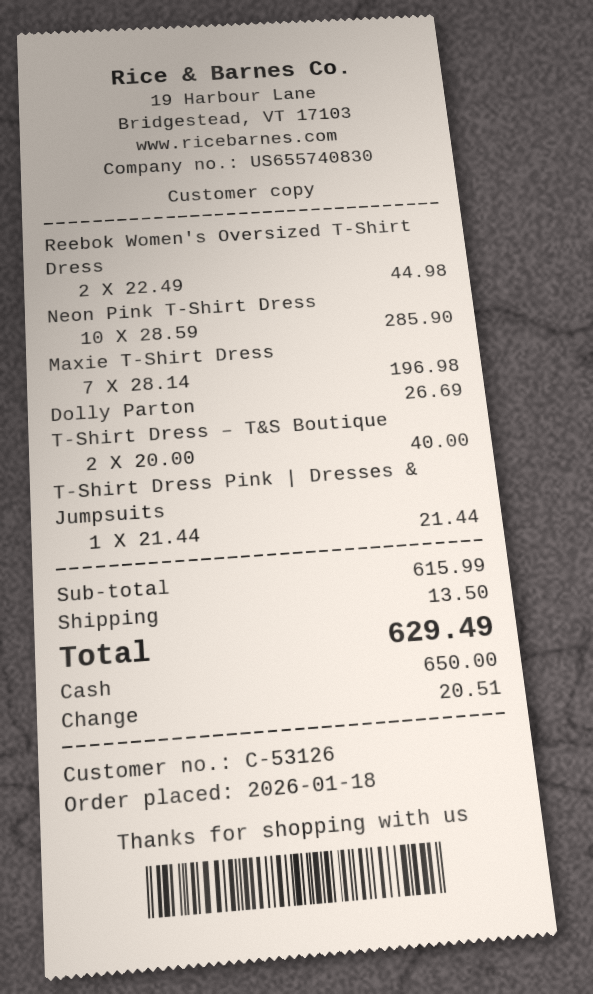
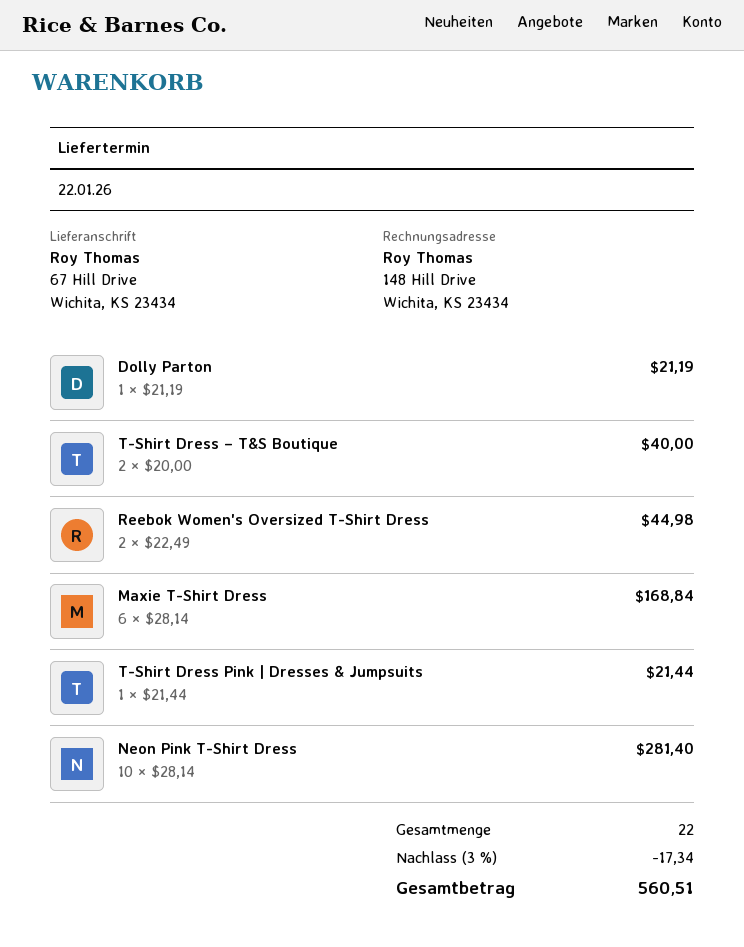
Neon Pink T-Shirt Dress: 10 x 28.59 = 285.90 -> 10 x 28.14 = 281.40
Maxie T-Shirt Dress: 7 x 28.14 = 196.98 -> 6 x 28.14 = 168.84
Dolly Parton: 1 x 26.69 = 26.69 -> 1 x 21.19 = 21.19
discount: none -> 3% = 17.34
shipping: 13.50 -> none
total: 629.49 -> 560.51

